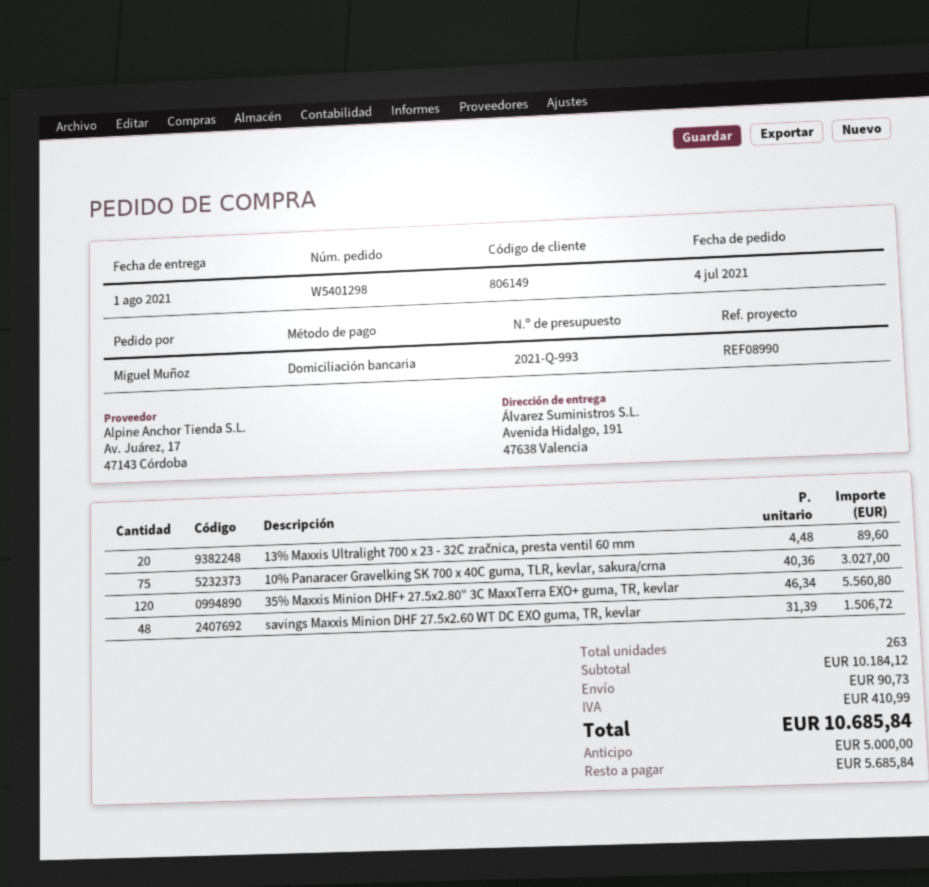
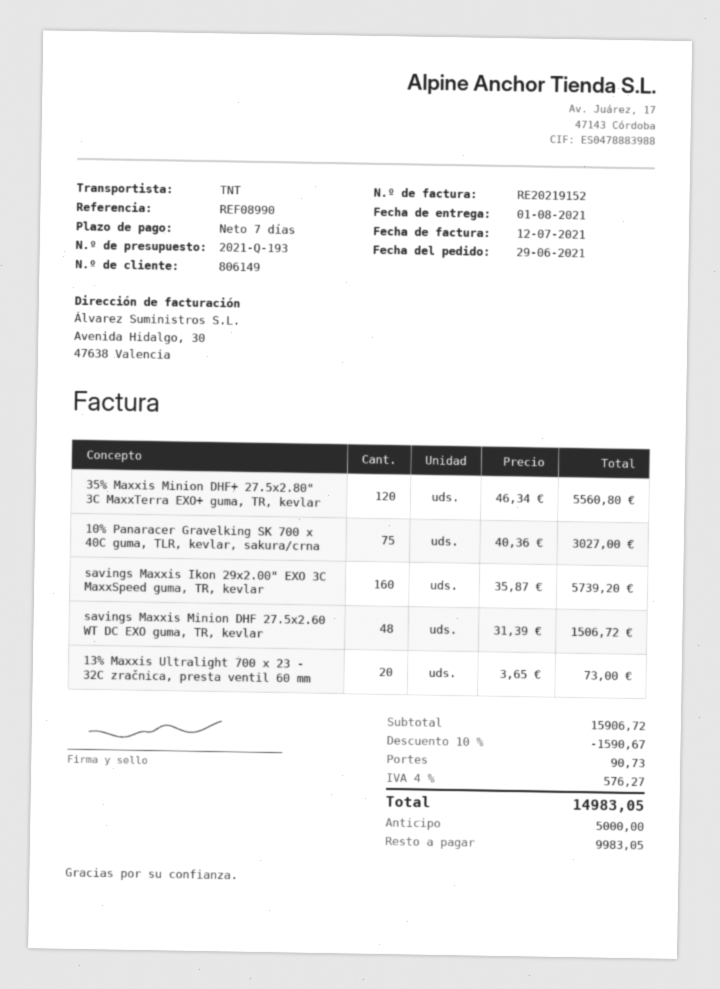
quote number: 2021-Q-993 -> 2021-Q-193
order date: 2021-07-04 -> 2021-06-29
13% Maxxis Ultralight 700 x 23 - 32C zračnica, presta ventil 60 mm: 20 x 4.48 = 89.60 -> 20 x 3.65 = 73.00
savings Maxxis Ikon 29x2.00" EXO 3C MaxxSpeed guma, TR, kevlar: none -> 160 x 35.87 = 5739.20
subtotal: 10184.12 -> 15906.72
discount: none -> 10% = 1590.67
tax: 410.99 -> 576.27
total: 10685.84 -> 14983.05
balance: 5685.84 -> 9983.05

